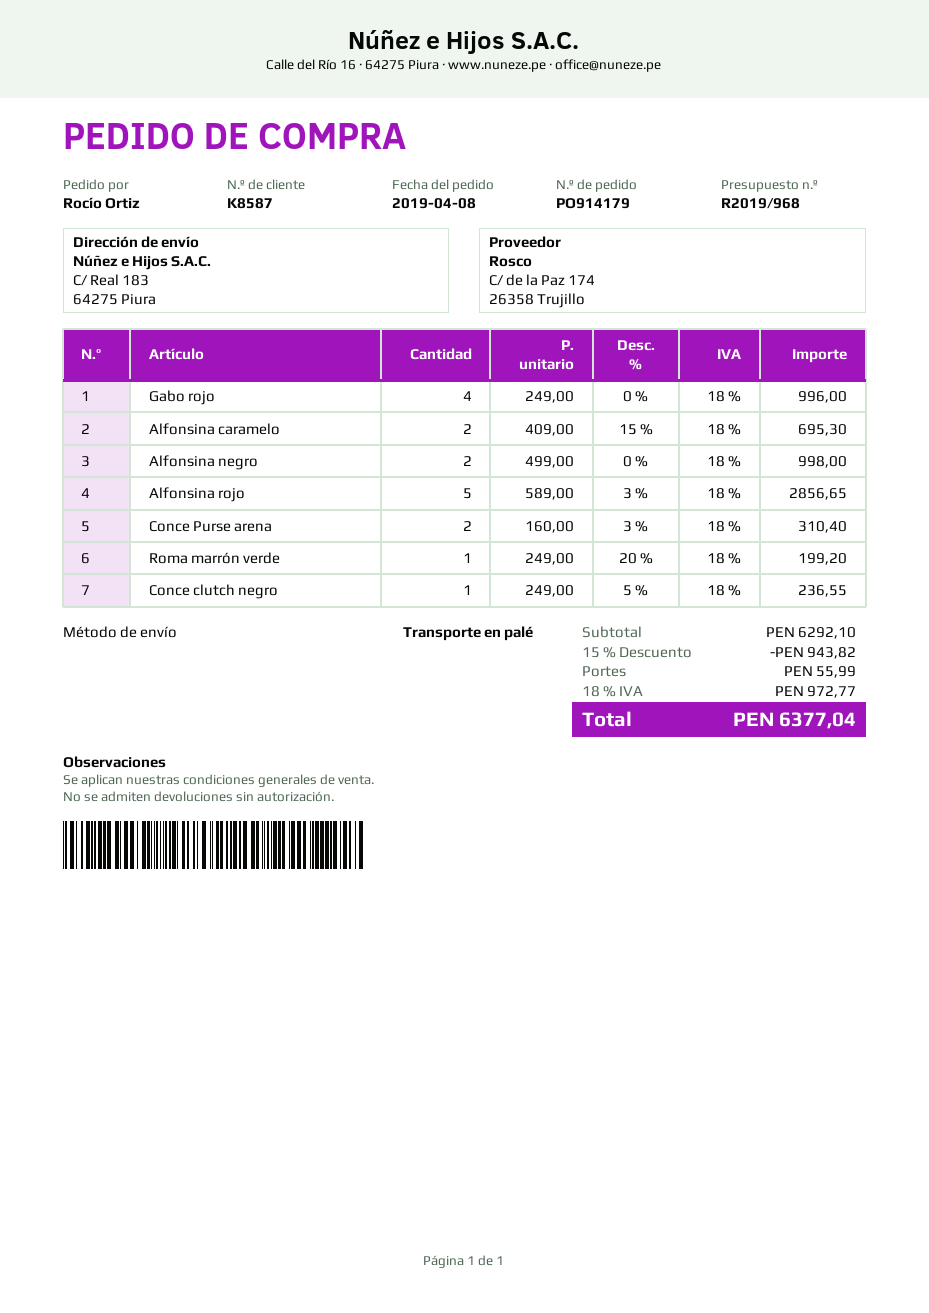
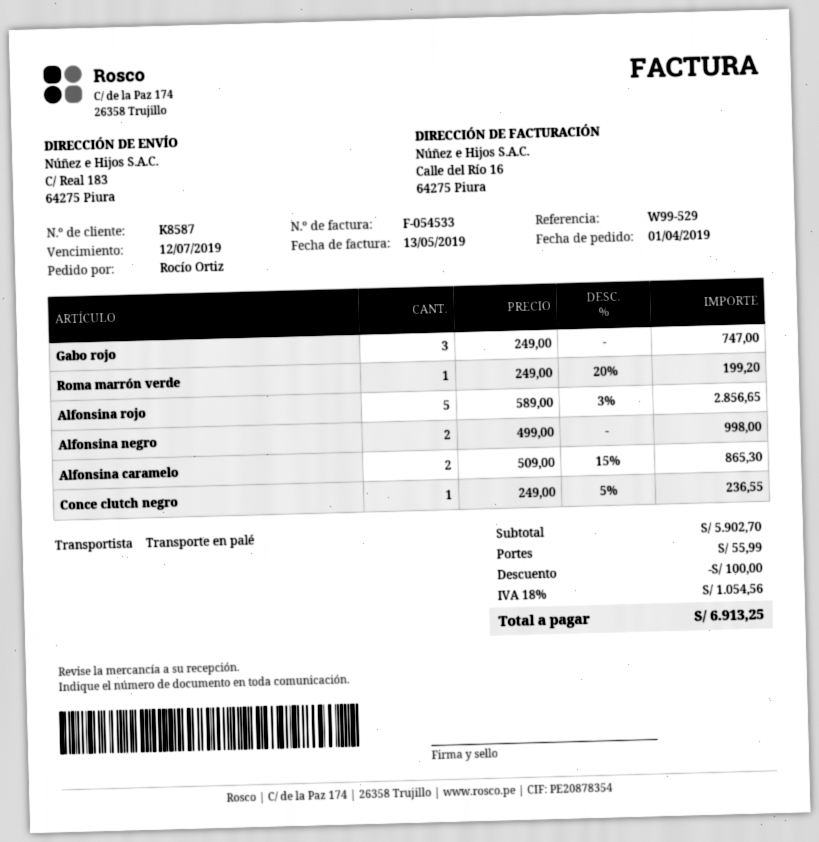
order date: 2019-04-08 -> 2019-04-01
Gabo rojo: 4 x 249.00 = 996.00 -> 3 x 249.00 = 747.00
Alfonsina caramelo: 2 x 409.00 - 15% = 695.30 -> 2 x 509.00 - 15% = 865.30
Conce Purse arena: 2 x 160.00 - 3% = 310.40 -> none
subtotal: 6292.10 -> 5902.70
discount: 943.82 -> 100.00
tax: 18% = 972.77 -> 18% = 1054.56
total: 6377.04 -> 6913.25

